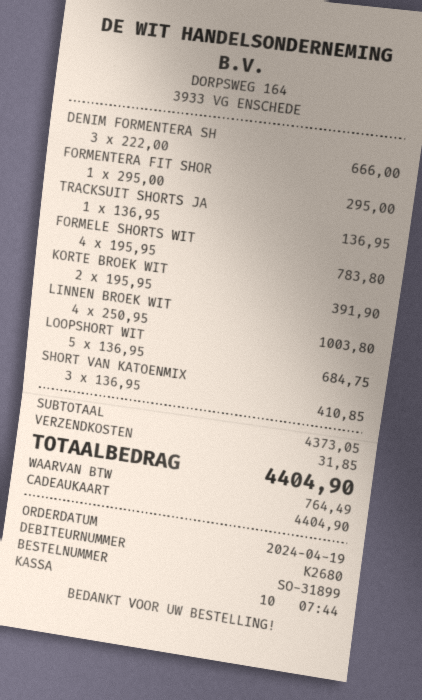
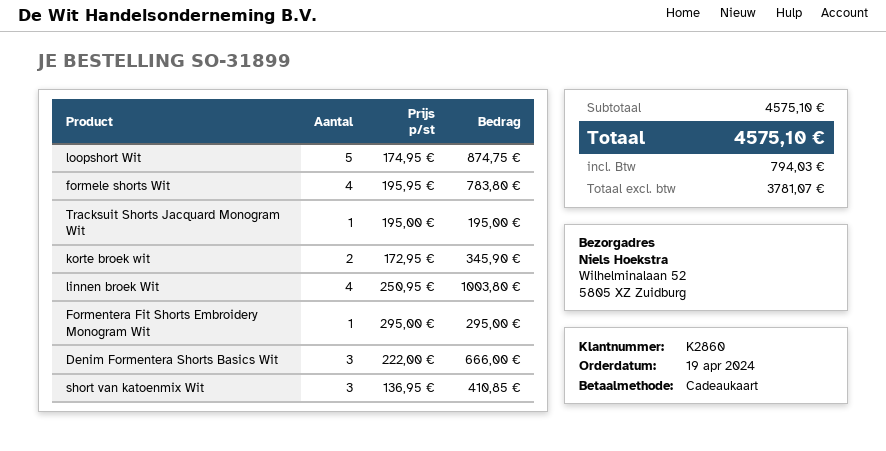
customer number: K2680 -> K2860
TRACKSUIT SHORTS JA: 1 x 136.95 = 136.95 -> 1 x 195.00 = 195.00
KORTE BROEK WIT: 2 x 195.95 = 391.90 -> 2 x 172.95 = 345.90
LOOPSHORT WIT: 5 x 136.95 = 684.75 -> 5 x 174.95 = 874.75
subtotal: 4373.05 -> 4575.10
shipping: 31.85 -> none
tax: 764.49 -> 794.03
total: 4404.90 -> 4575.10

